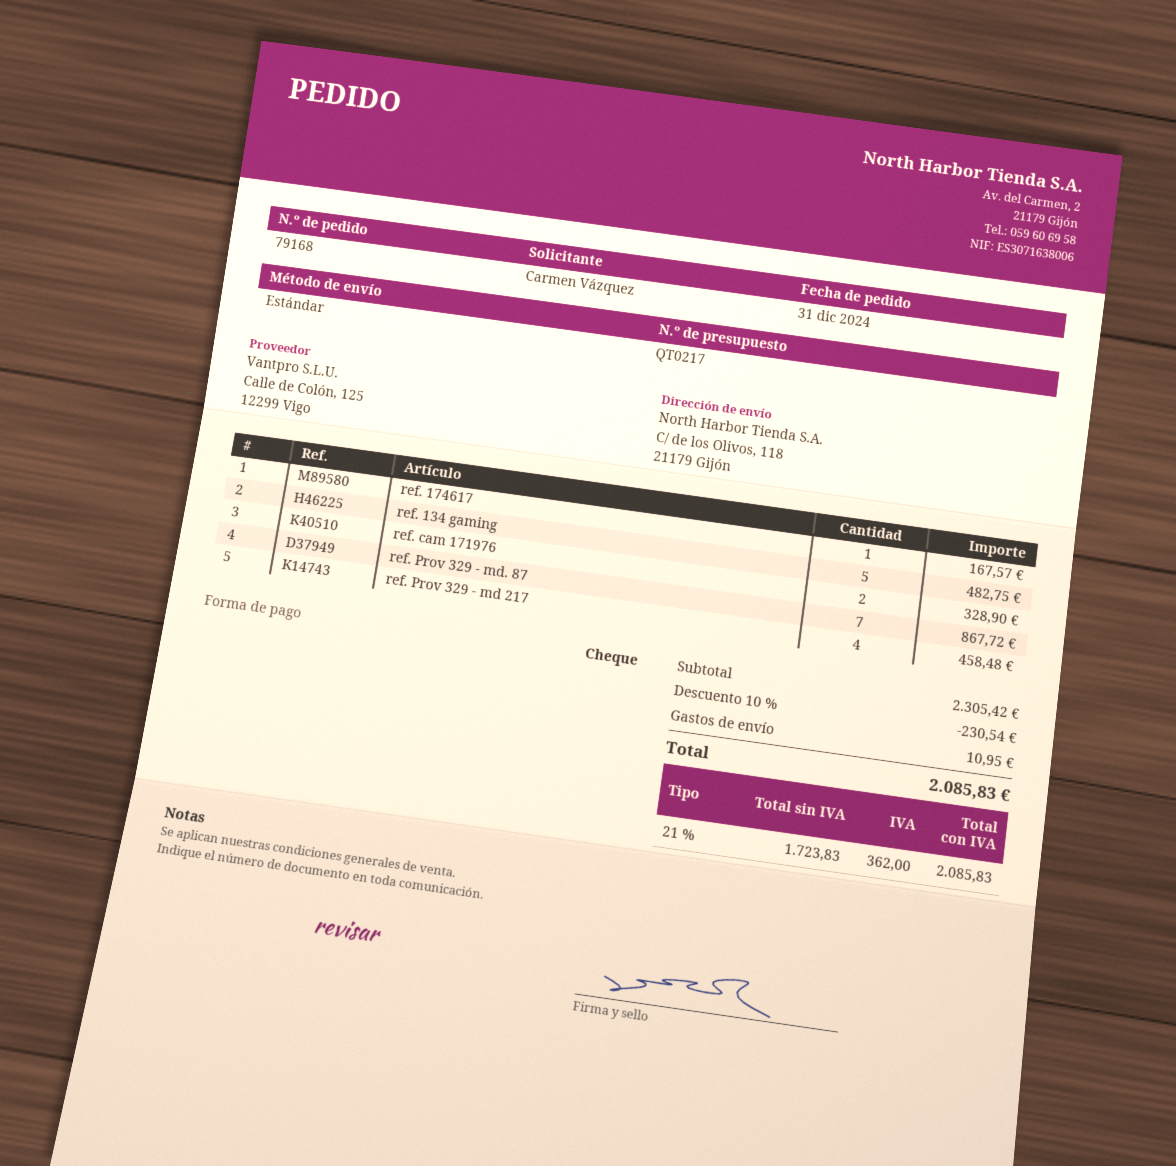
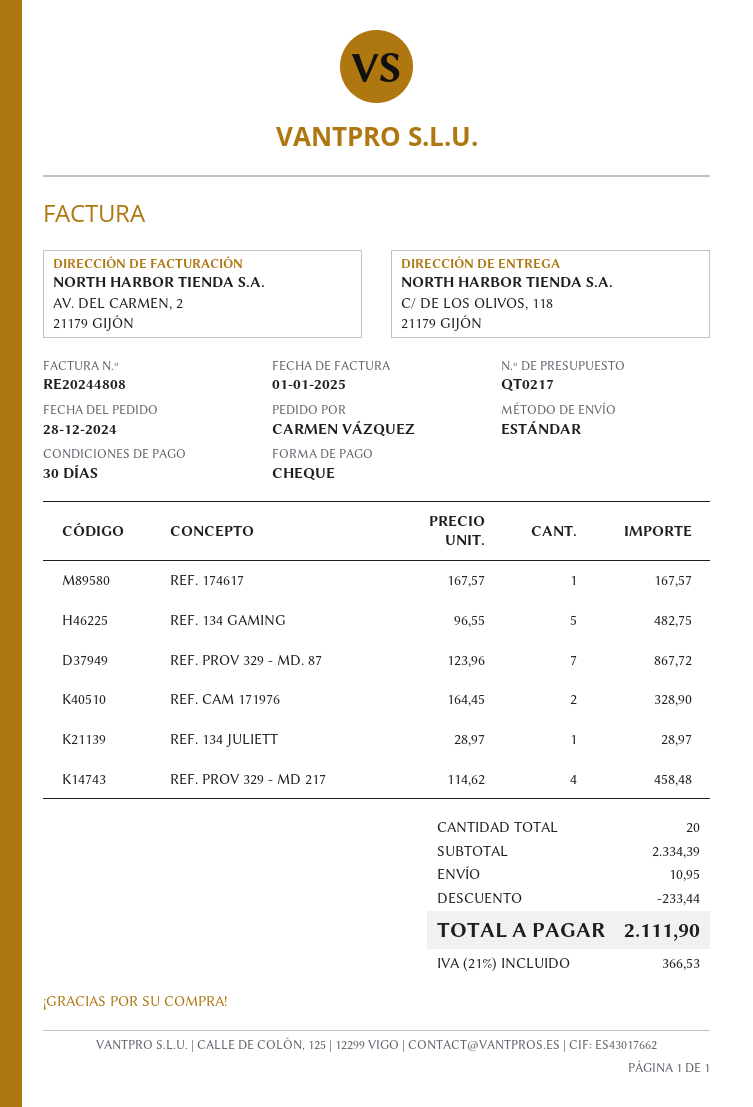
order date: 2024-12-31 -> 2024-12-28
REF. 134 JULIETT: none -> 1 for 28.97
subtotal: 2305.42 -> 2334.39
discount: 230.54 -> 233.44
tax: 21% = 362.00 -> 21% = 366.53
total: 2085.83 -> 2111.90

